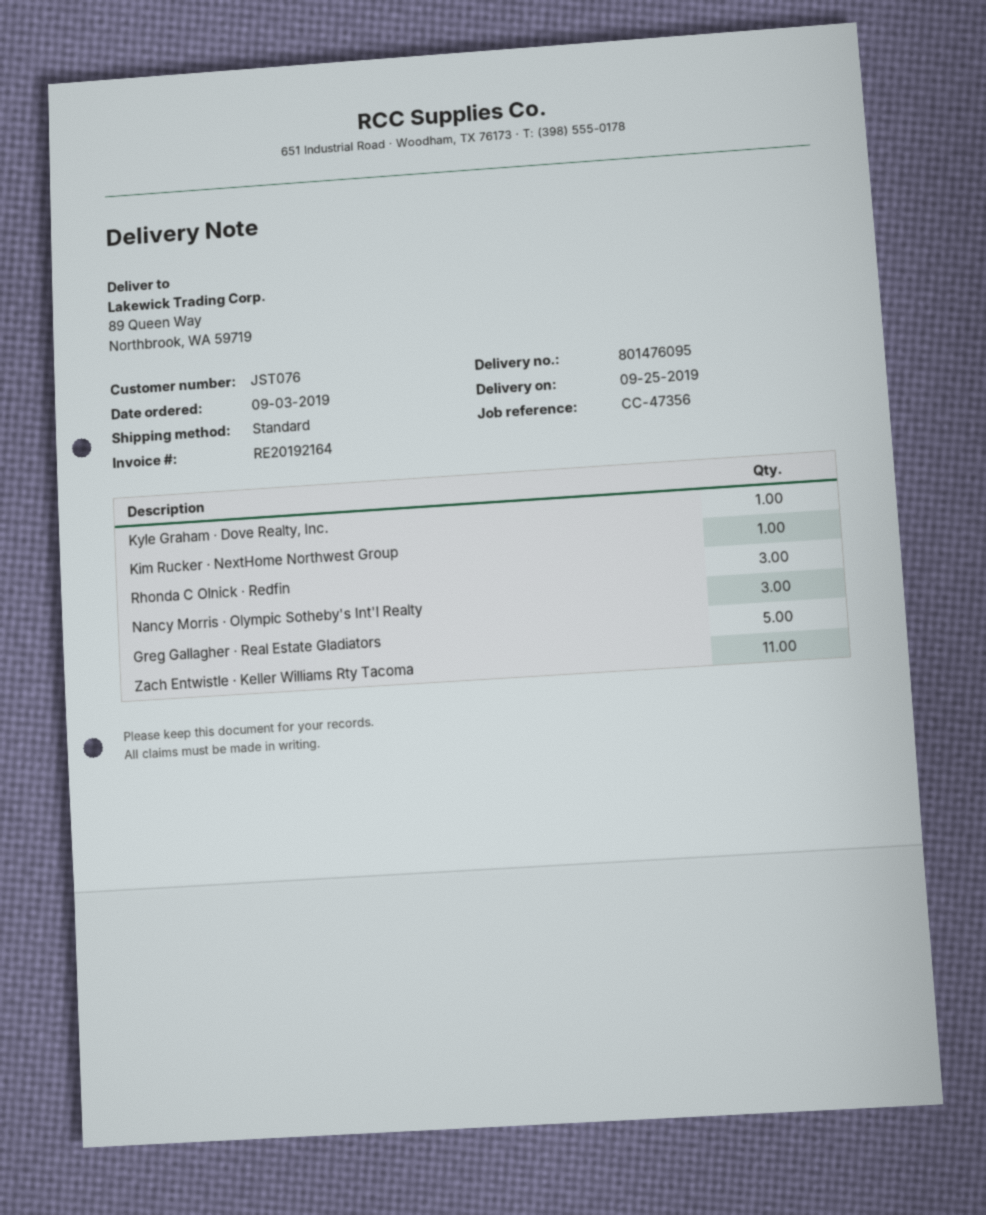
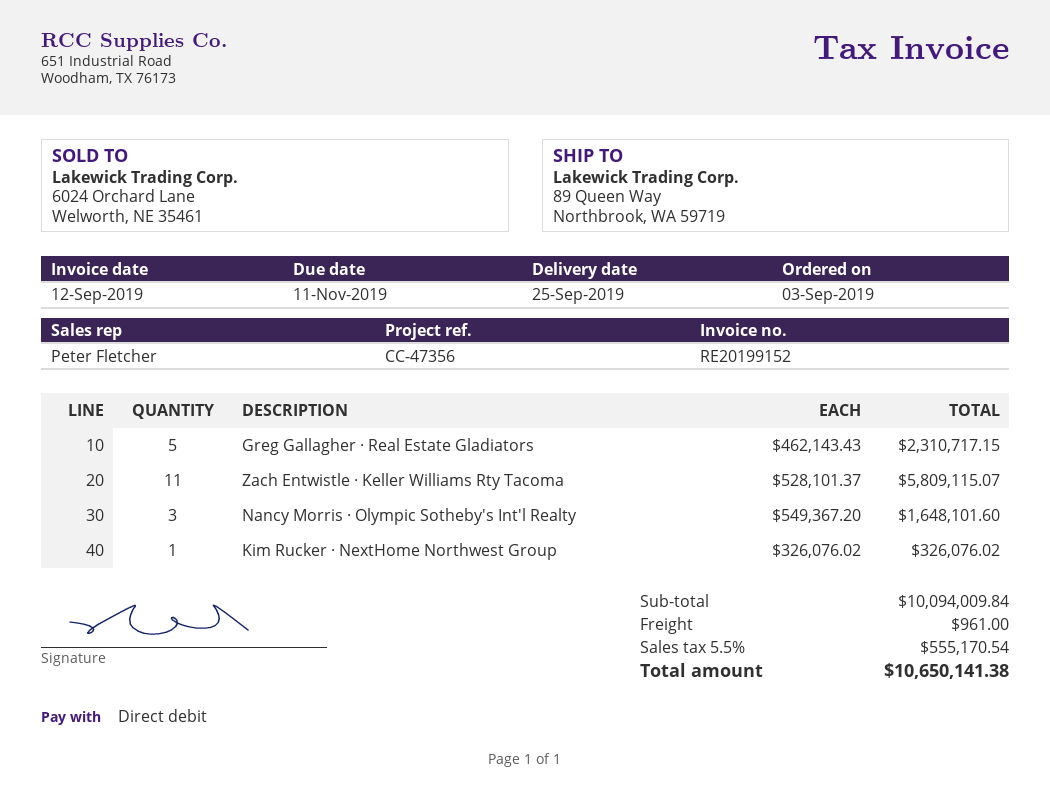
invoice number: RE20192164 -> RE20199152
Kyle Graham · Dove Realty, Inc.: 1 -> none
Rhonda C Olnick · Redfin: 3 -> none

